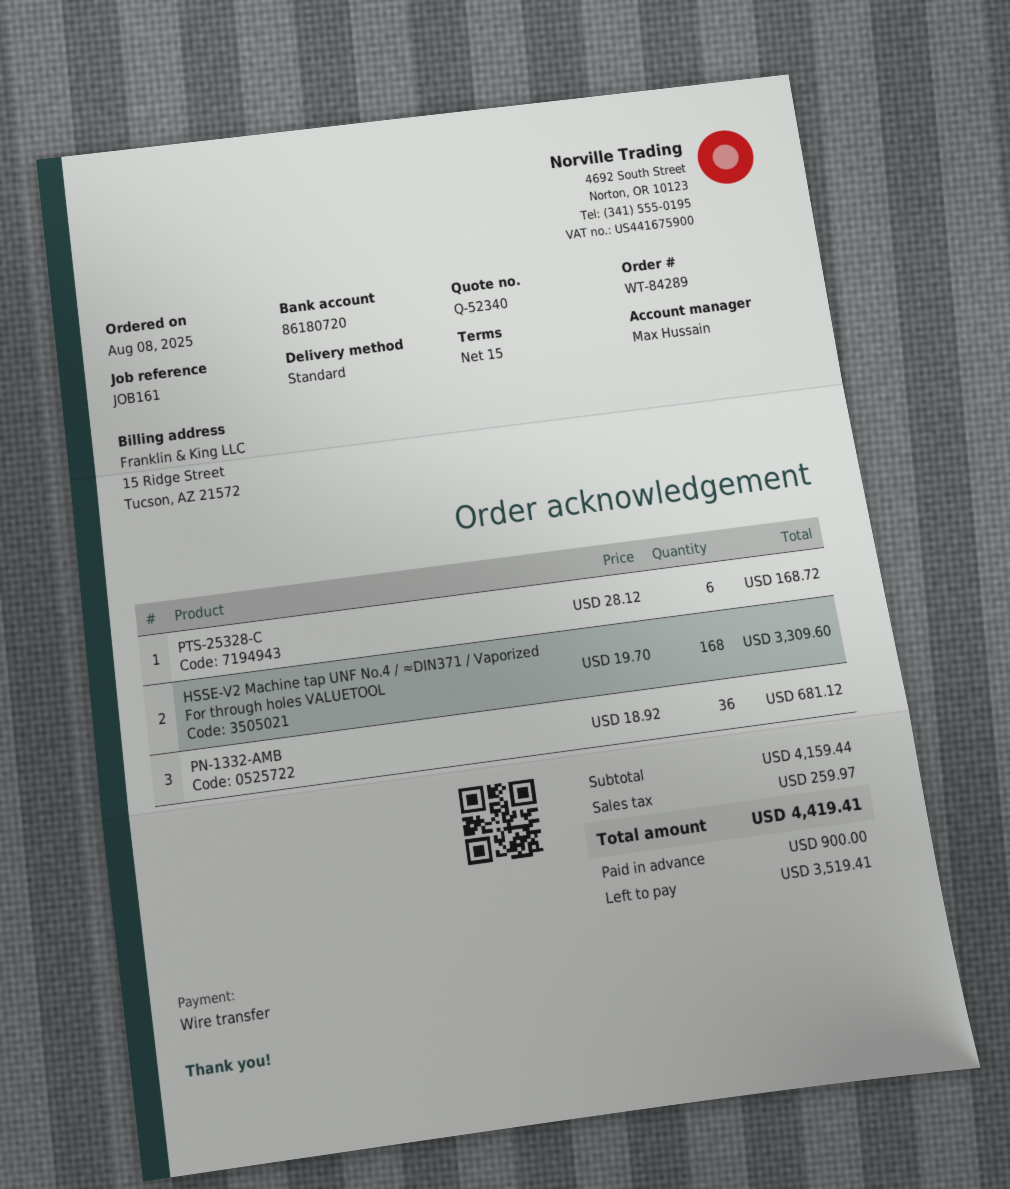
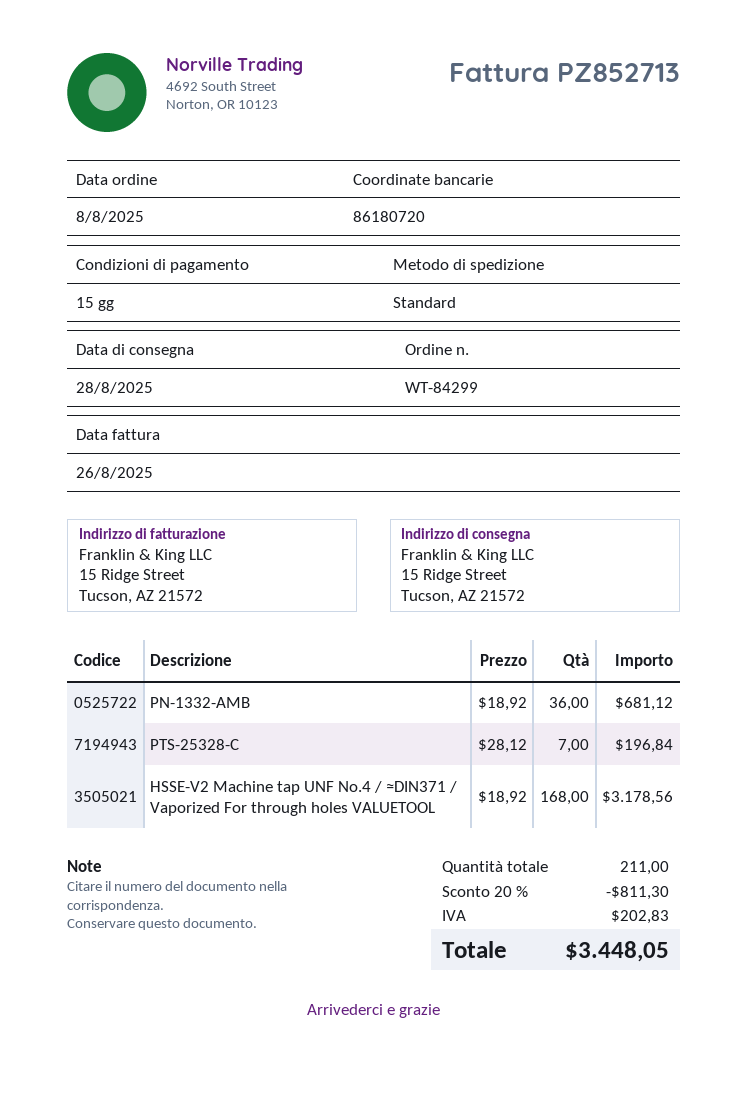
order number: WT-84289 -> WT-84299
PTS-25328-C: 6 x 28.12 = 168.72 -> 7 x 28.12 = 196.84
HSSE-V2 Machine tap UNF No.4 / ≈DIN371 / Vaporized For through holes VALUETOOL: 168 x 19.70 = 3309.60 -> 168 x 18.92 = 3178.56
discount: none -> 20% = 811.30
tax: 259.97 -> 202.83
total: 4419.41 -> 3448.05

